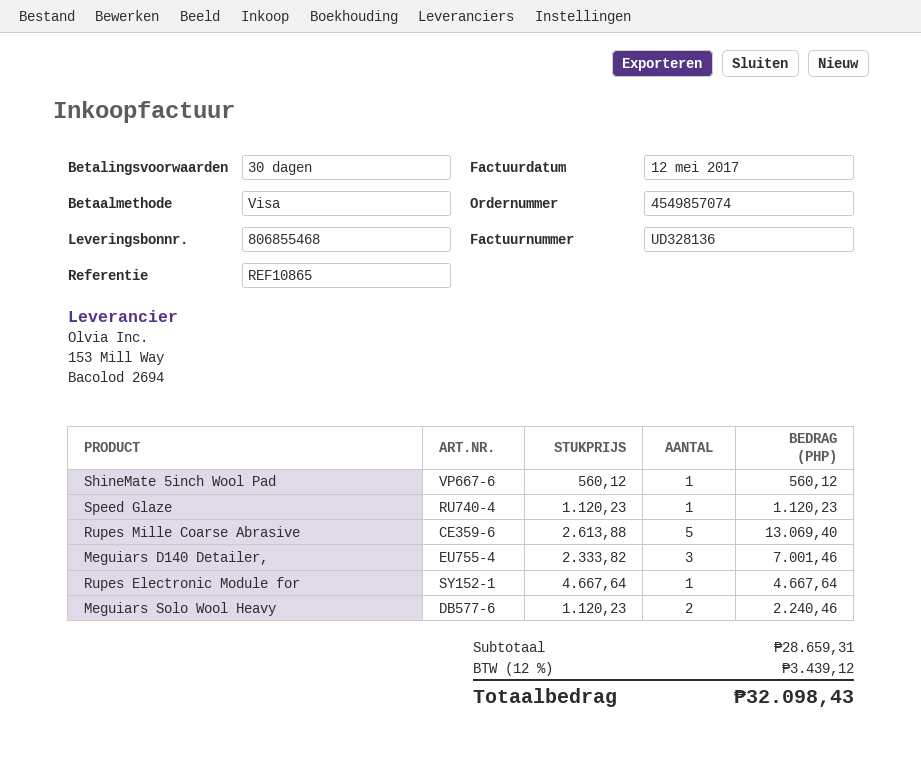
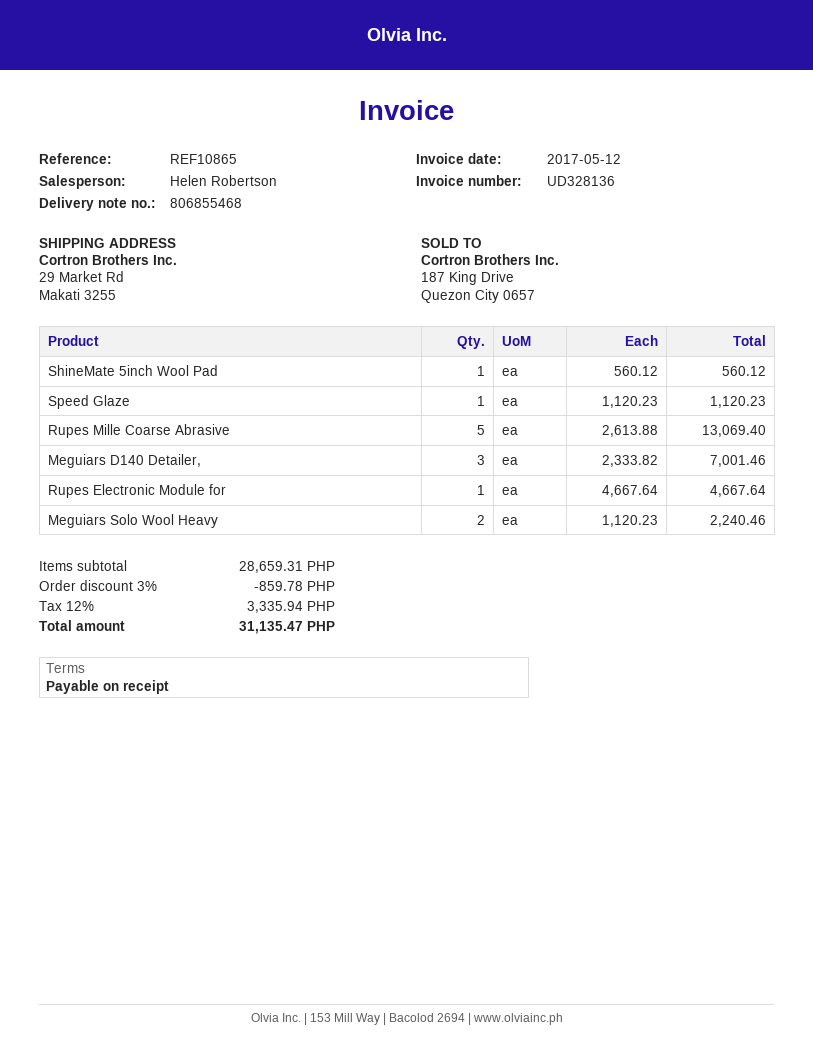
payment terms: 30 days -> on receipt
discount: none -> 3% = 859.78
tax: 12% = 3439.12 -> 12% = 3335.94
total: 32098.43 -> 31135.47

